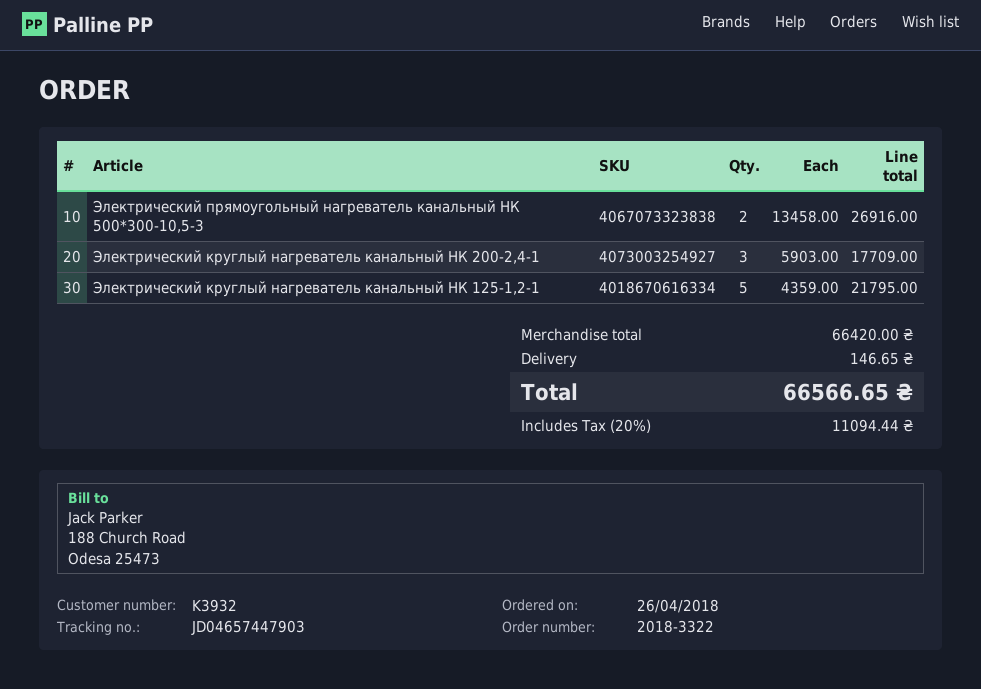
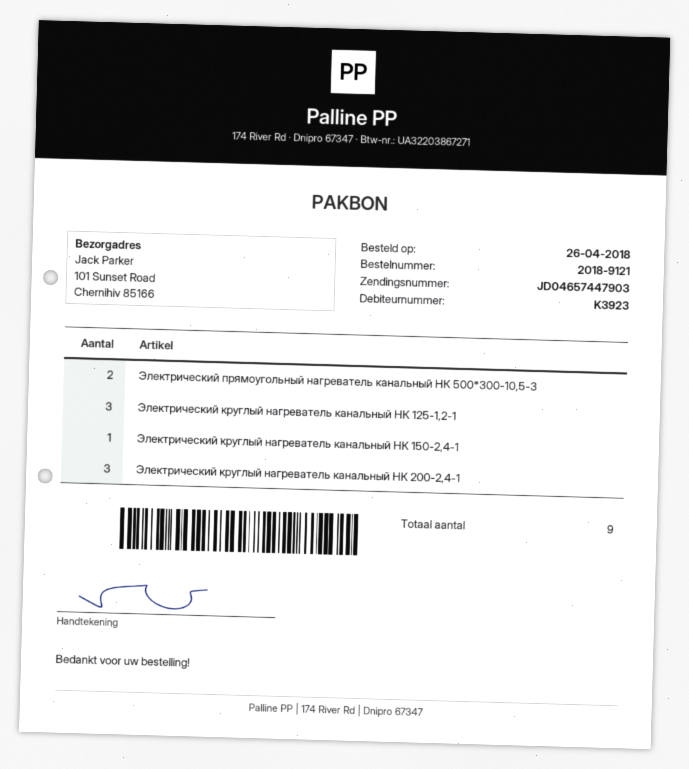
order number: 2018-3322 -> 2018-9121
customer number: K3932 -> K3923
Электрический круглый нагреватель канальный НК 125-1,2-1: 5 -> 3
Электрический круглый нагреватель канальный НК 150-2,4-1: none -> 1

